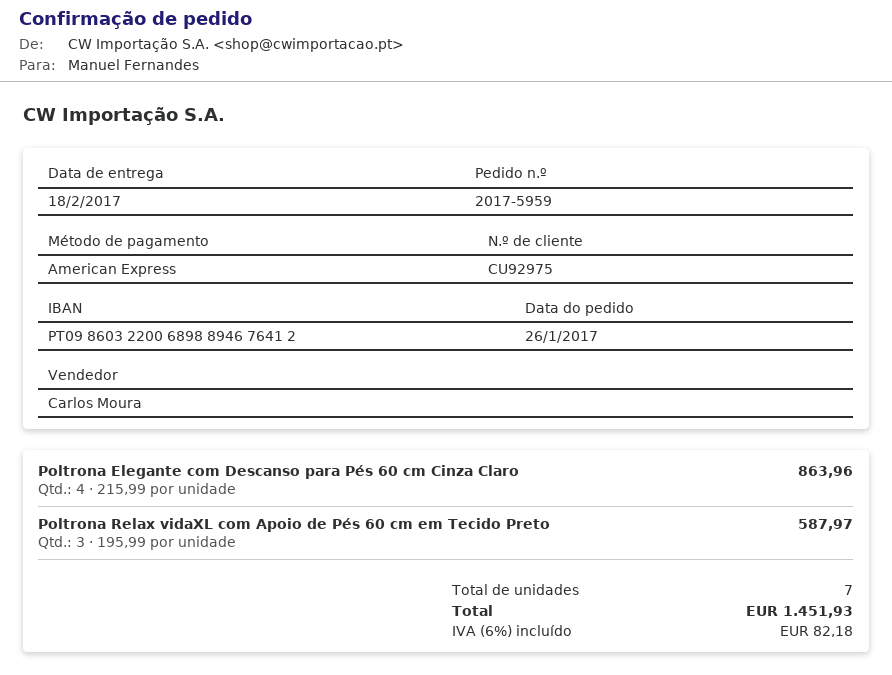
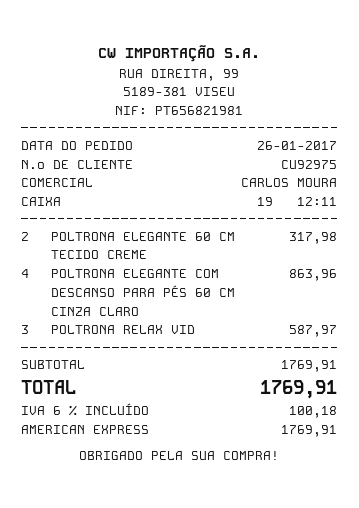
POLTRONA ELEGANTE 60 CM TECIDO CREME: none -> 2 for 317.98
tax: 6% = 82.18 -> 6% = 100.18
total: 1451.93 -> 1769.91

